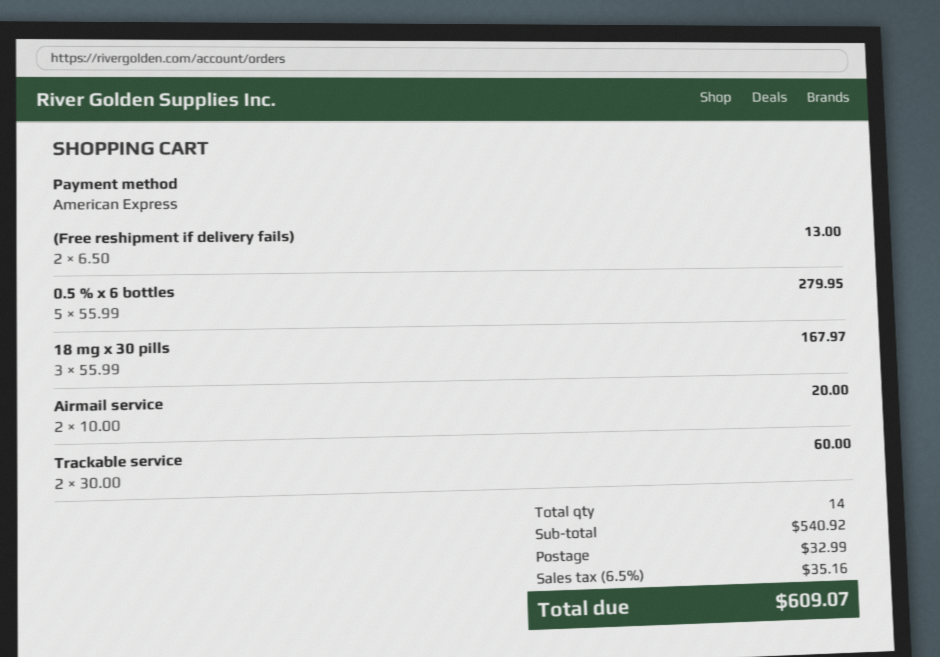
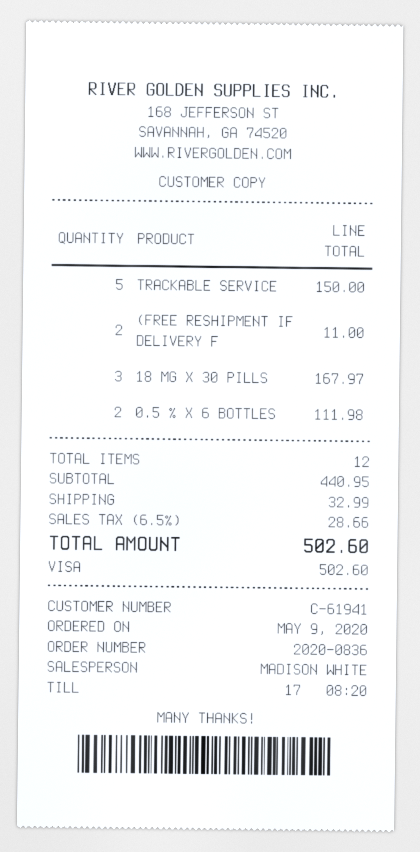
payment method: American Express -> Visa
(Free reshipment if delivery fails): 2 for 13.00 -> 2 for 11.00
0.5 % x 6 bottles: 5 for 279.95 -> 2 for 111.98
Airmail service: 2 for 20.00 -> none
Trackable service: 2 for 60.00 -> 5 for 150.00
total quantity: 14 -> 12
subtotal: 540.92 -> 440.95
tax: 6.5% = 35.16 -> 6.5% = 28.66
total: 609.07 -> 502.60

